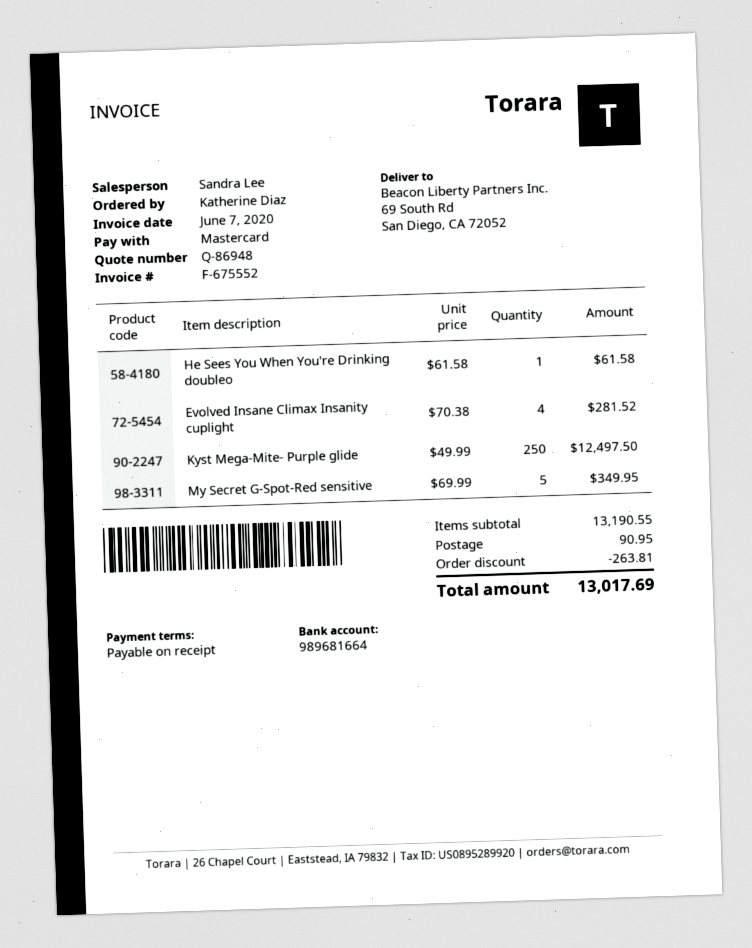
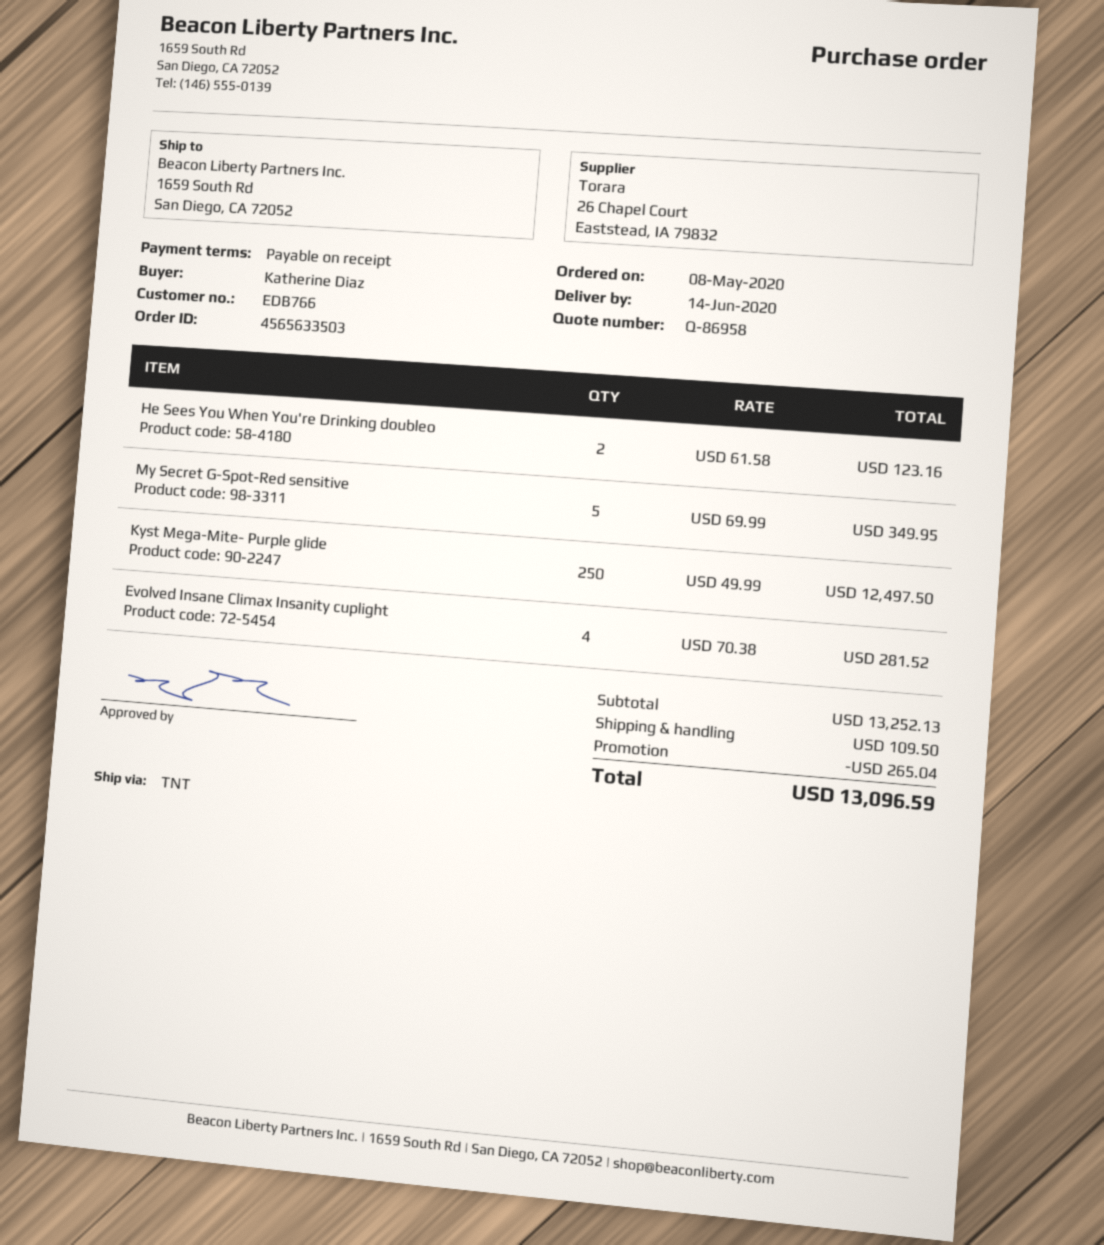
quote number: Q-86948 -> Q-86958
ship to: 69 South Rd, San Diego, CA 72052 -> 1659 South Rd, San Diego, CA 72052
He Sees You When You're Drinking doubleo: 1 x 61.58 = 61.58 -> 2 x 61.58 = 123.16
subtotal: 13190.55 -> 13252.13
discount: 263.81 -> 265.04
shipping: 90.95 -> 109.50
total: 13017.69 -> 13096.59

